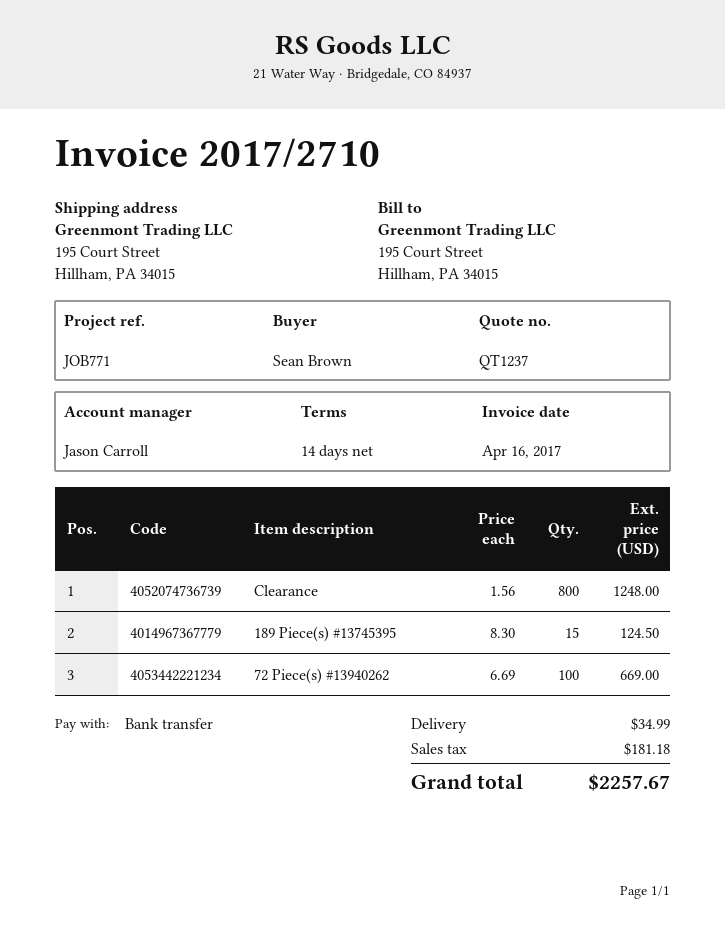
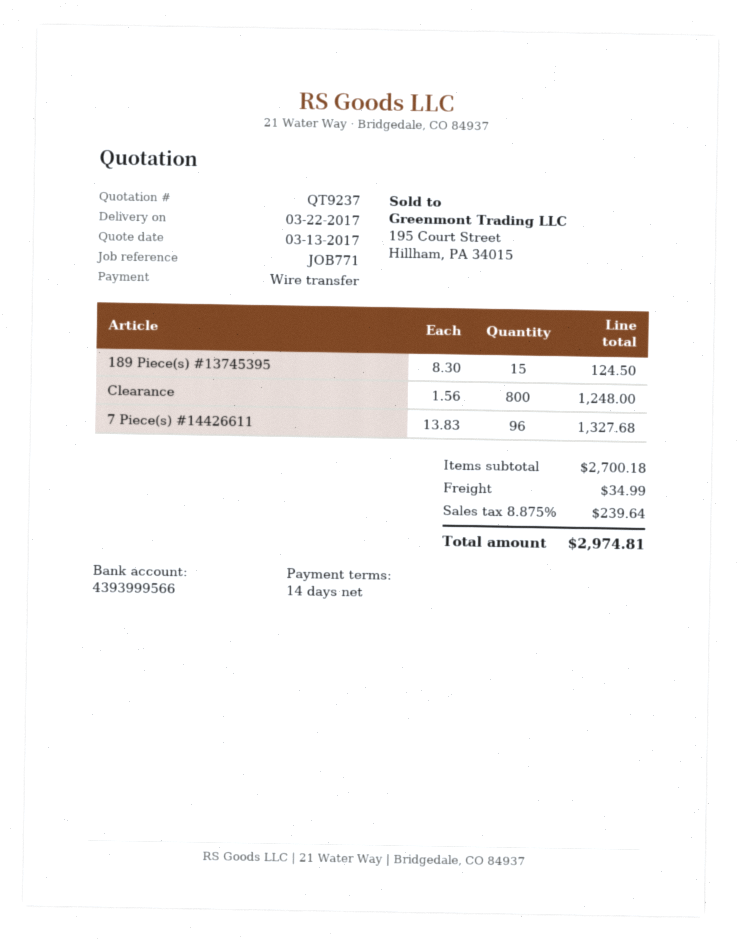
quote number: QT1237 -> QT9237
72 Piece(s) #13940262: 100 x 6.69 = 669.00 -> none
7 Piece(s) #14426611: none -> 96 x 13.83 = 1327.68
tax: 181.18 -> 239.64
total: 2257.67 -> 2974.81

